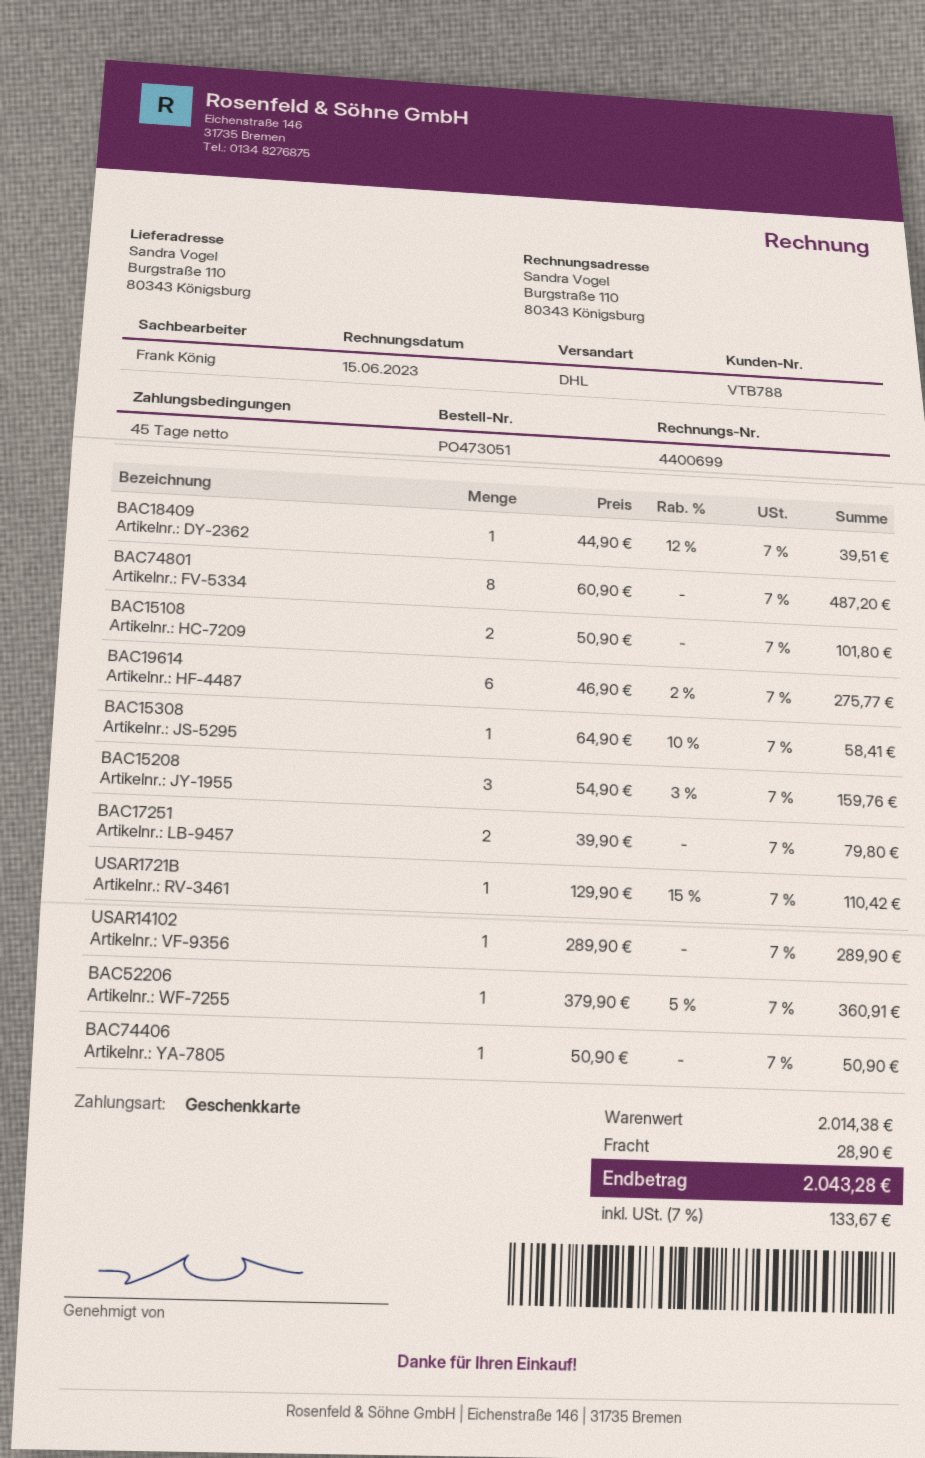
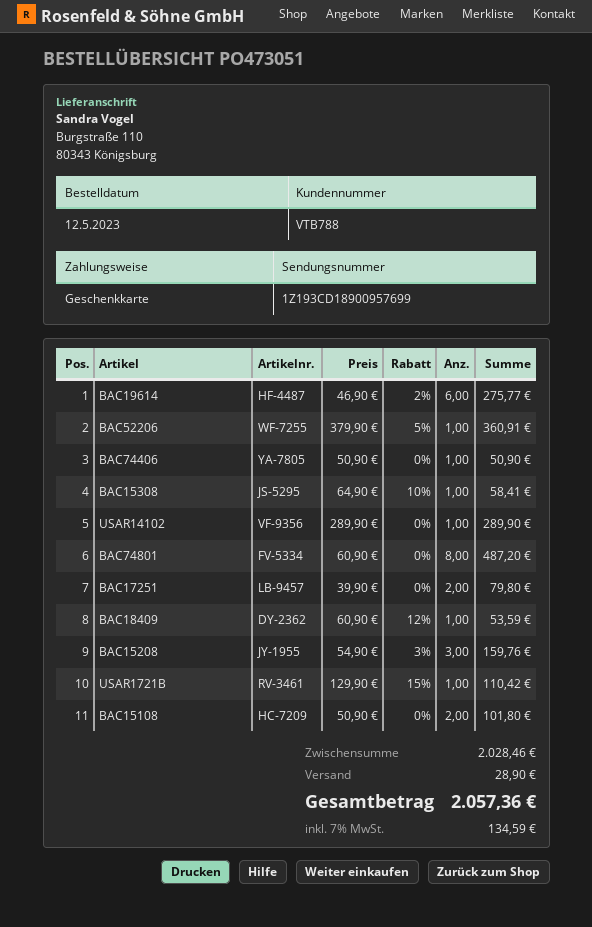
BAC18409: 1 x 44.90 - 12% = 39.51 -> 1 x 60.90 - 12% = 53.59
subtotal: 2014.38 -> 2028.46
tax: 7% = 133.67 -> 7% = 134.59
total: 2043.28 -> 2057.36

